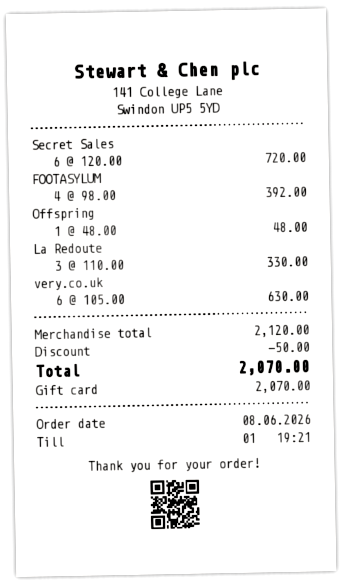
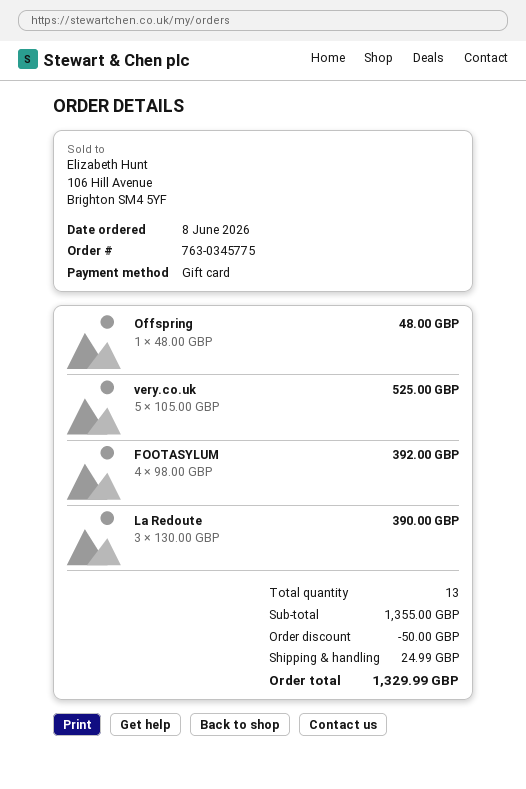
Secret Sales: 6 x 120.00 = 720.00 -> none
La Redoute: 3 x 110.00 = 330.00 -> 3 x 130.00 = 390.00
very.co.uk: 6 x 105.00 = 630.00 -> 5 x 105.00 = 525.00
subtotal: 2120.00 -> 1355.00
shipping: none -> 24.99
total: 2070.00 -> 1329.99

